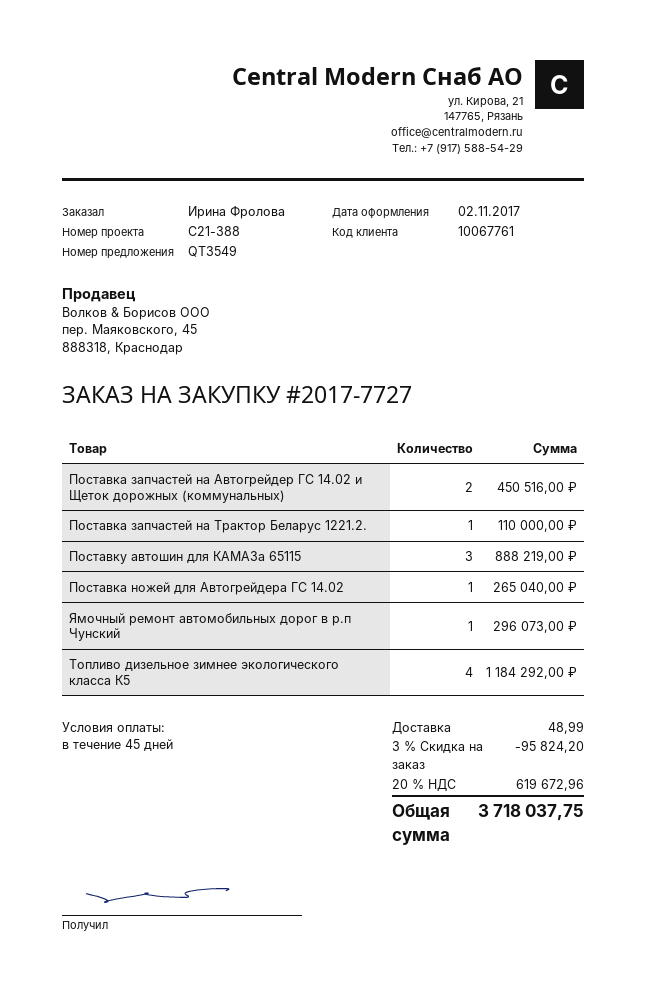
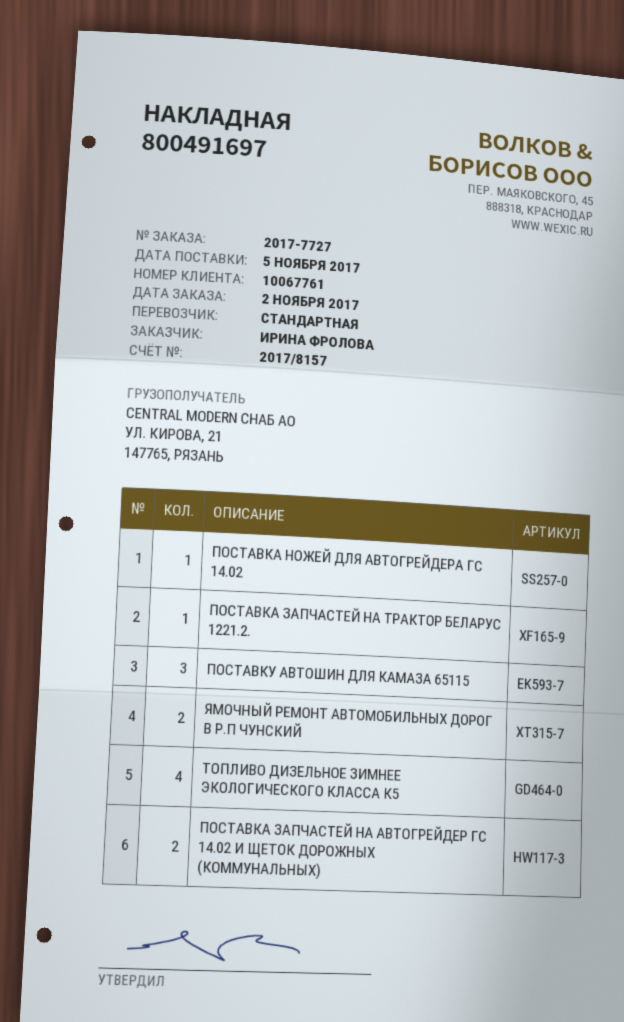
Ямочный ремонт автомобильных дорог в р.п Чунский: 1 -> 2

